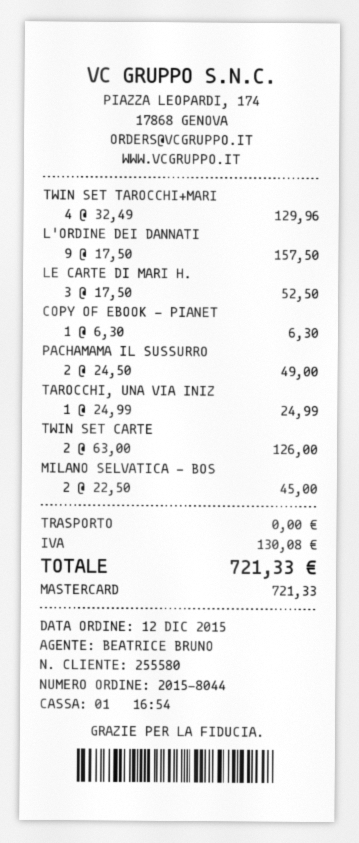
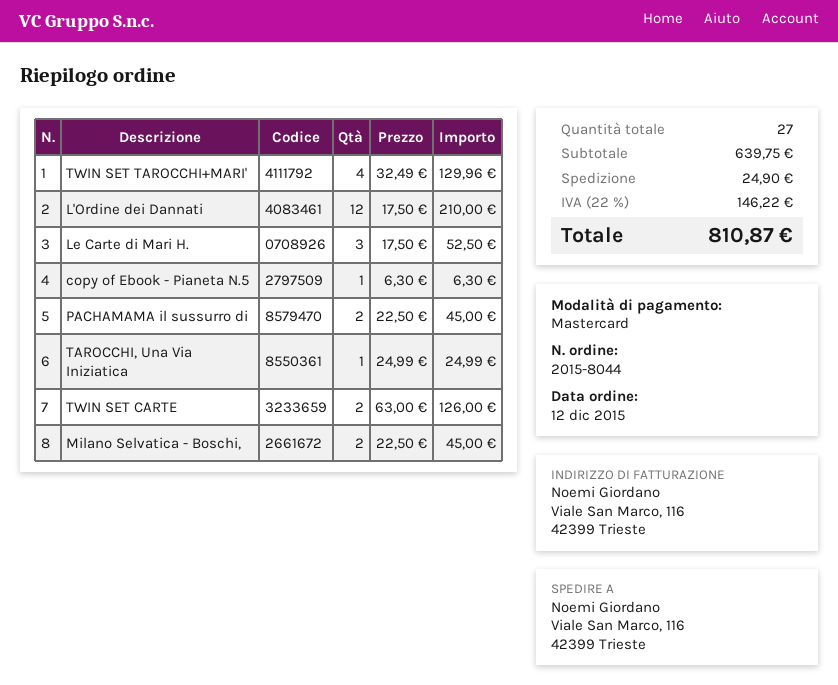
L'ORDINE DEI DANNATI: 9 x 17.50 = 157.50 -> 12 x 17.50 = 210.00
PACHAMAMA IL SUSSURRO: 2 x 24.50 = 49.00 -> 2 x 22.50 = 45.00
shipping: 0.00 -> 24.90
tax: 130.08 -> 146.22
total: 721.33 -> 810.87

